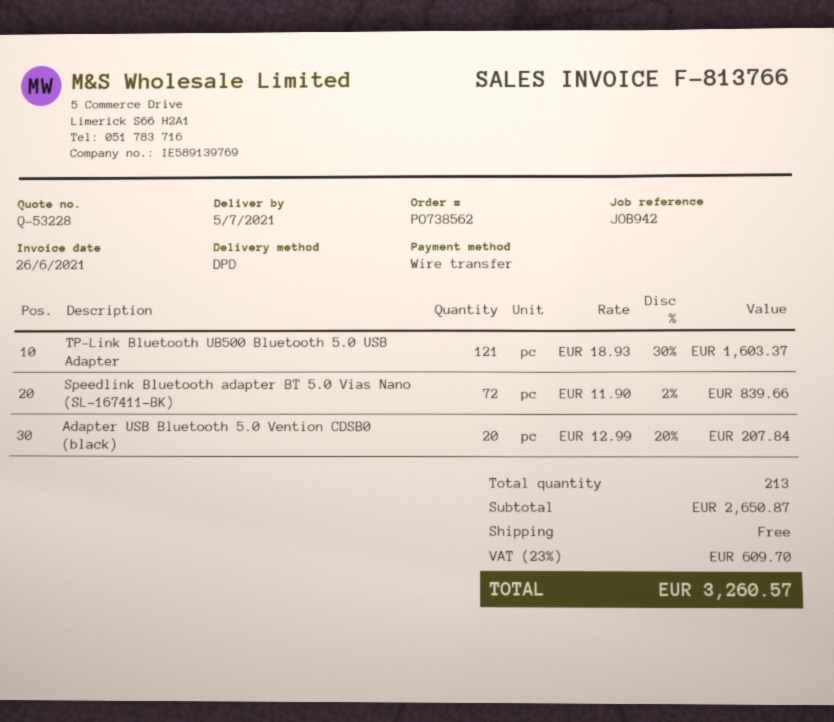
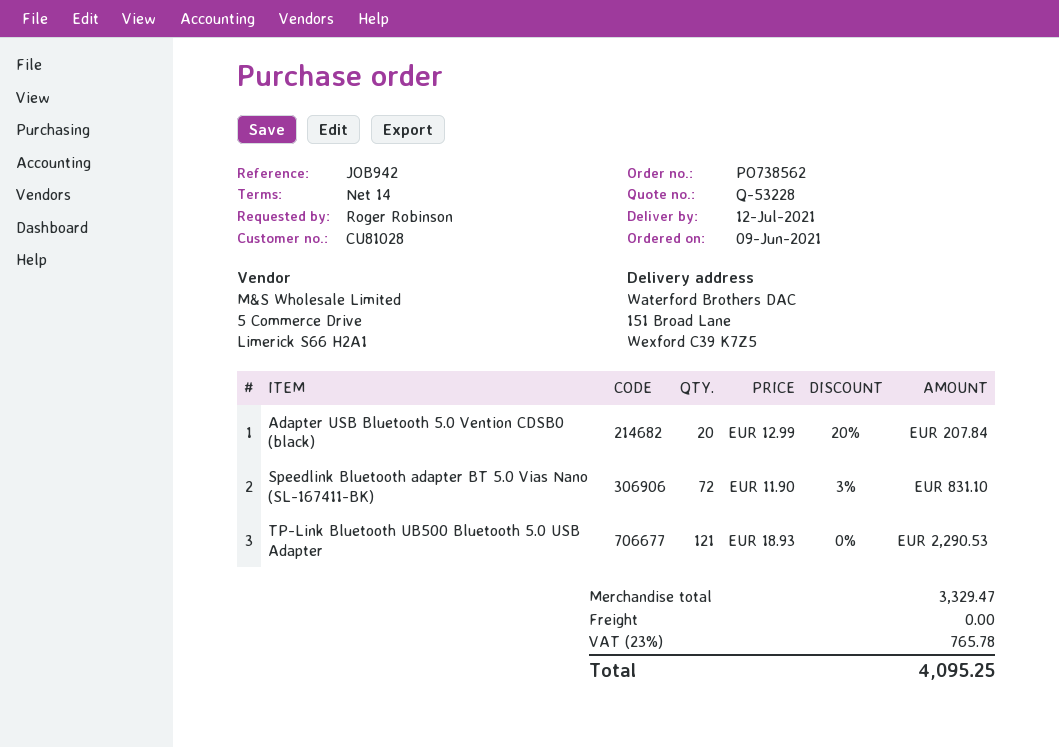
delivery date: 2021-07-05 -> 2021-07-12
TP-Link Bluetooth UB500 Bluetooth 5.0 USB Adapter: 121 x 18.93 - 30% = 1603.37 -> 121 x 18.93 = 2290.53
Speedlink Bluetooth adapter BT 5.0 Vias Nano (SL-167411-BK): 72 x 11.90 - 2% = 839.66 -> 72 x 11.90 - 3% = 831.10
subtotal: 2650.87 -> 3329.47
tax: 23% = 609.70 -> 23% = 765.78
total: 3260.57 -> 4095.25

